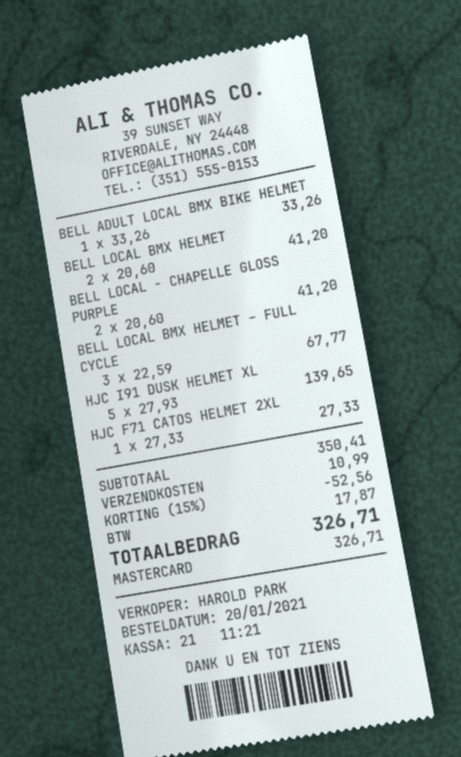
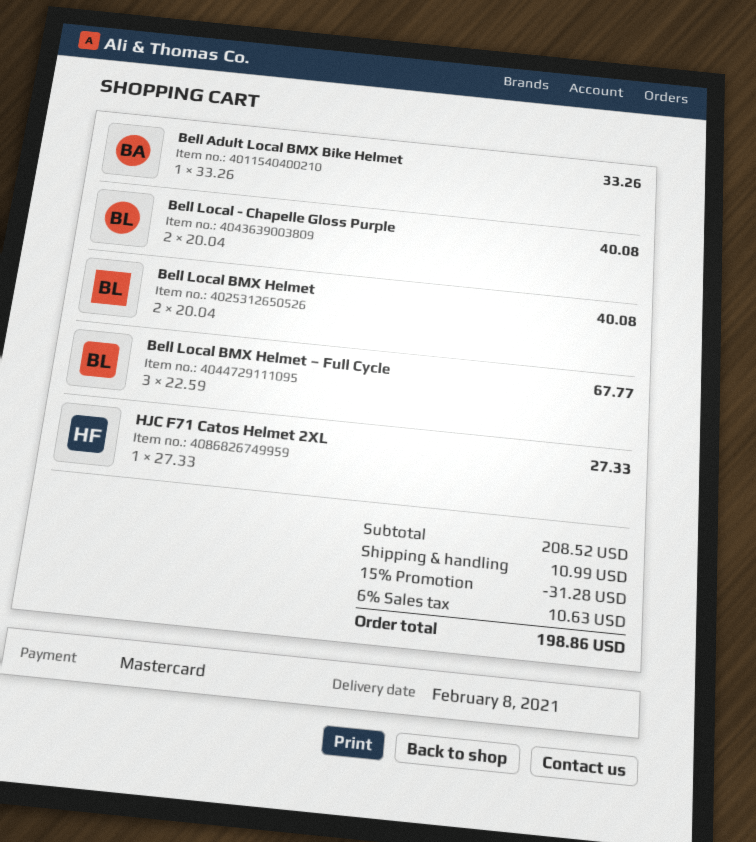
BELL LOCAL BMX HELMET: 2 x 20.60 = 41.20 -> 2 x 20.04 = 40.08
BELL LOCAL - CHAPELLE GLOSS PURPLE: 2 x 20.60 = 41.20 -> 2 x 20.04 = 40.08
HJC I91 DUSK HELMET XL: 5 x 27.93 = 139.65 -> none
subtotal: 350.41 -> 208.52
discount: 15% = 52.56 -> 15% = 31.28
tax: 17.87 -> 10.63
total: 326.71 -> 198.86

